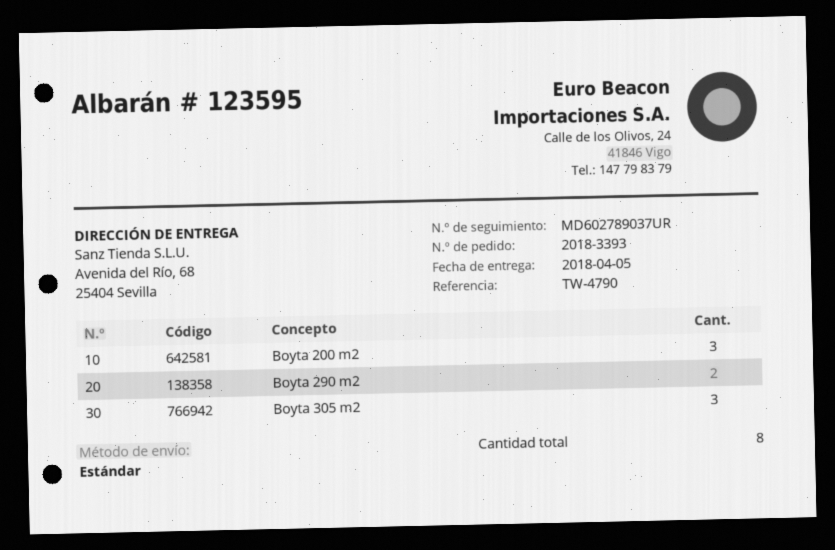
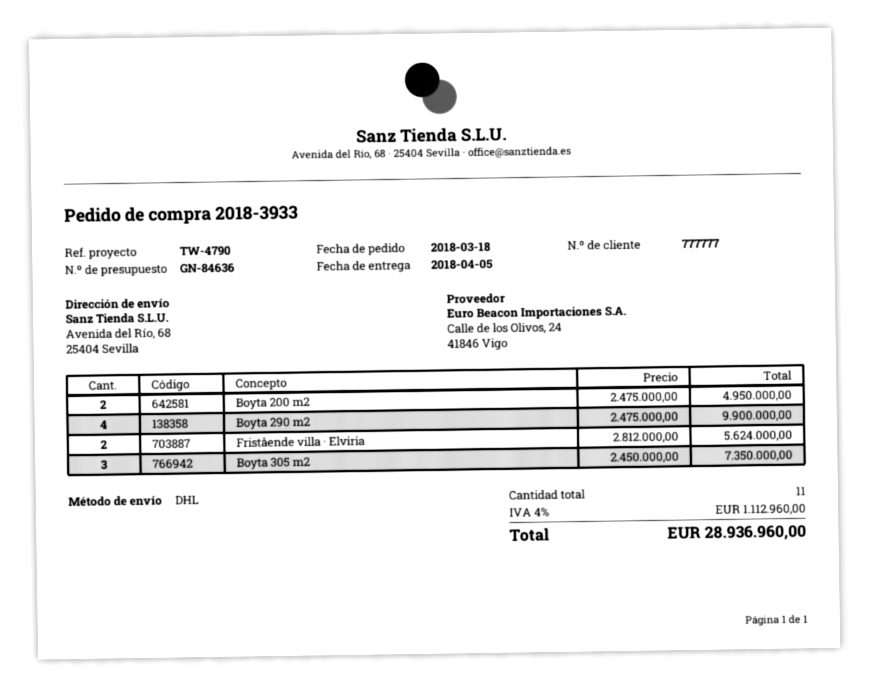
order number: 2018-3393 -> 2018-3933
shipping method: standard -> DHL
Boyta 200 m2: 3 -> 2
Boyta 290 m2: 2 -> 4
Fristående villa · Elviria: none -> 2
total quantity: 8 -> 11

